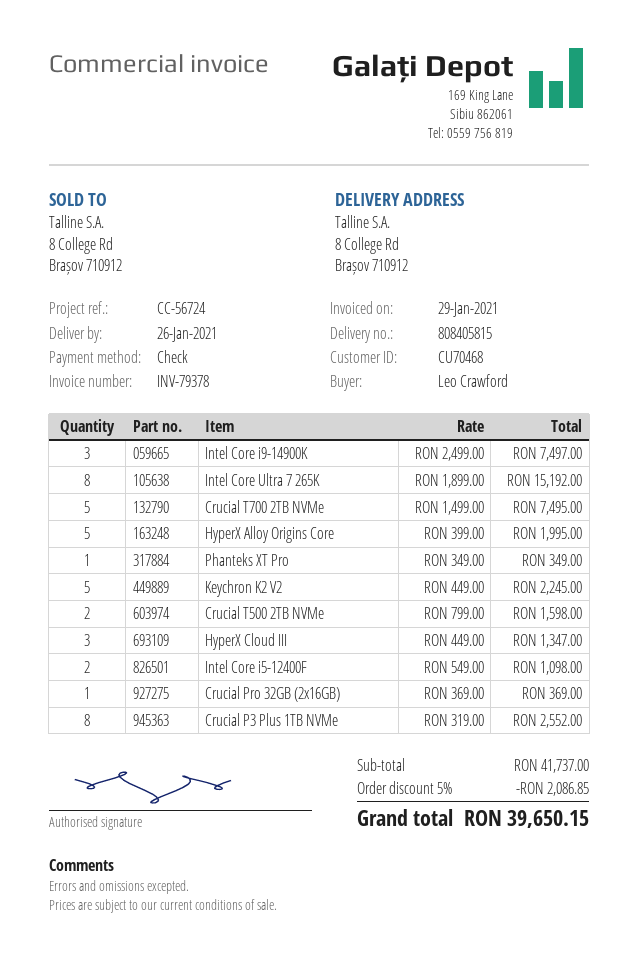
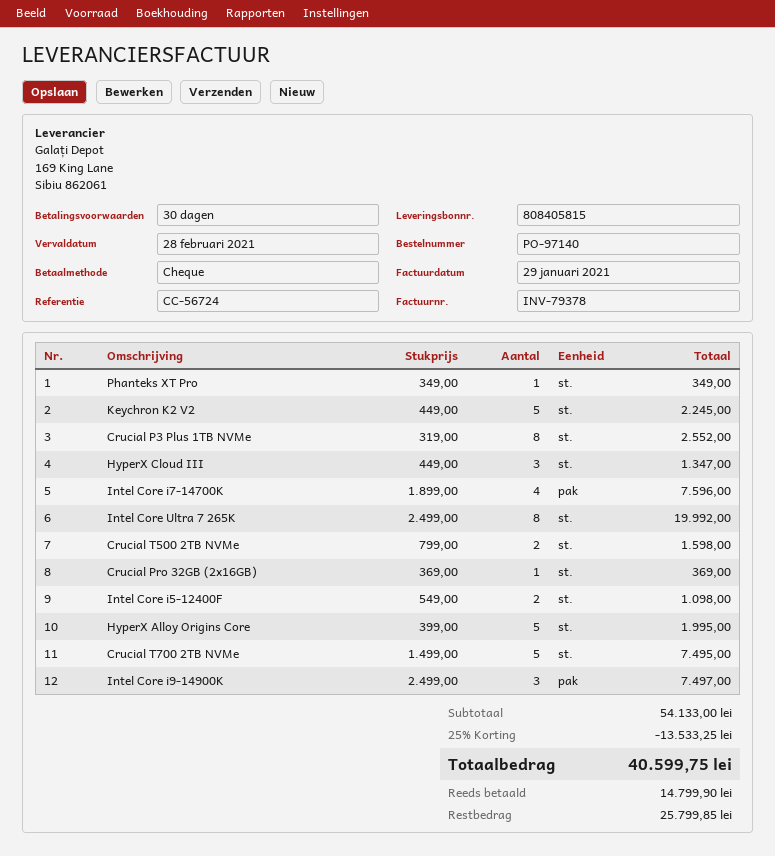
Intel Core Ultra 7 265K: 8 x 1899.00 = 15192.00 -> 8 x 2499.00 = 19992.00
Intel Core i7-14700K: none -> 4 x 1899.00 = 7596.00
subtotal: 41737.00 -> 54133.00
discount: 5% = 2086.85 -> 25% = 13533.25
total: 39650.15 -> 40599.75

